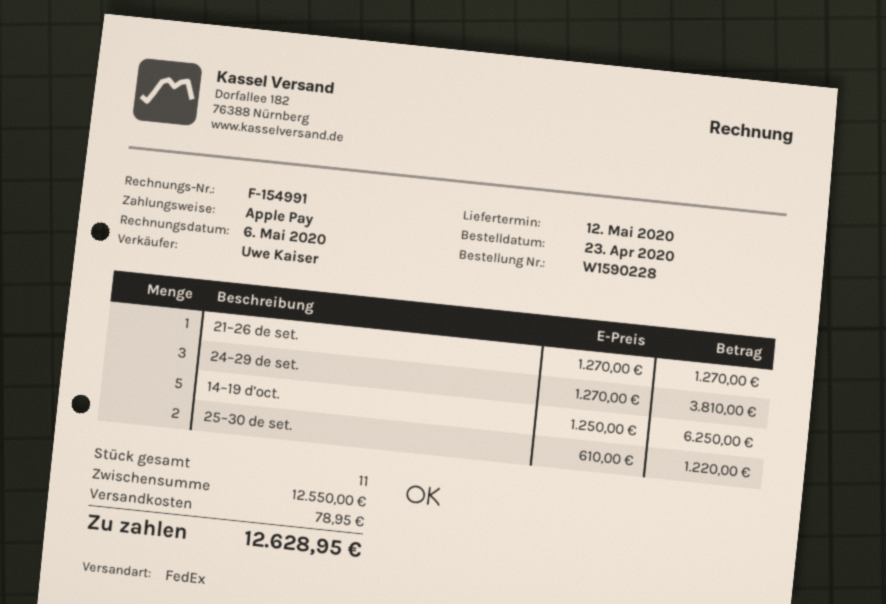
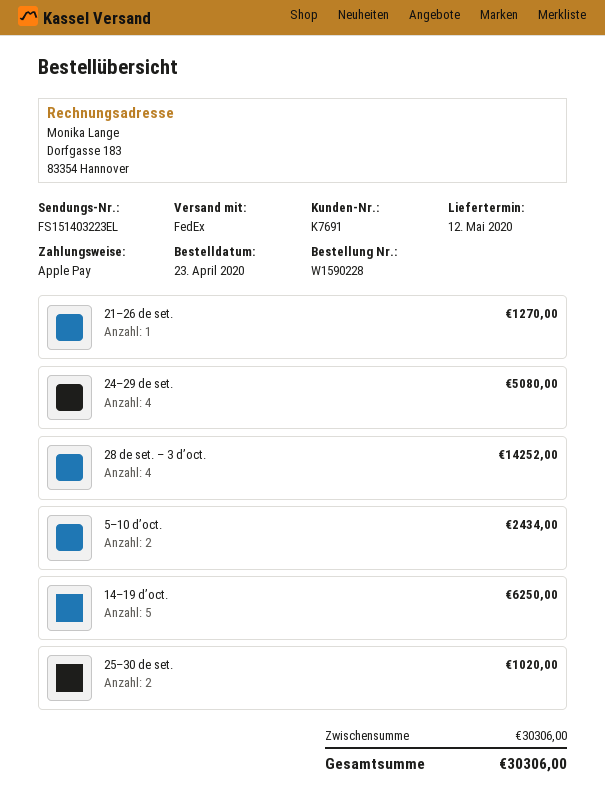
24–29 de set.: 3 for 3810.00 -> 4 for 5080.00
25–30 de set.: 2 for 1220.00 -> 2 for 1020.00
28 de set. – 3 d’oct.: none -> 4 for 14252.00
5–10 d’oct.: none -> 2 for 2434.00
subtotal: 12550.00 -> 30306.00
shipping: 78.95 -> none
total: 12628.95 -> 30306.00

